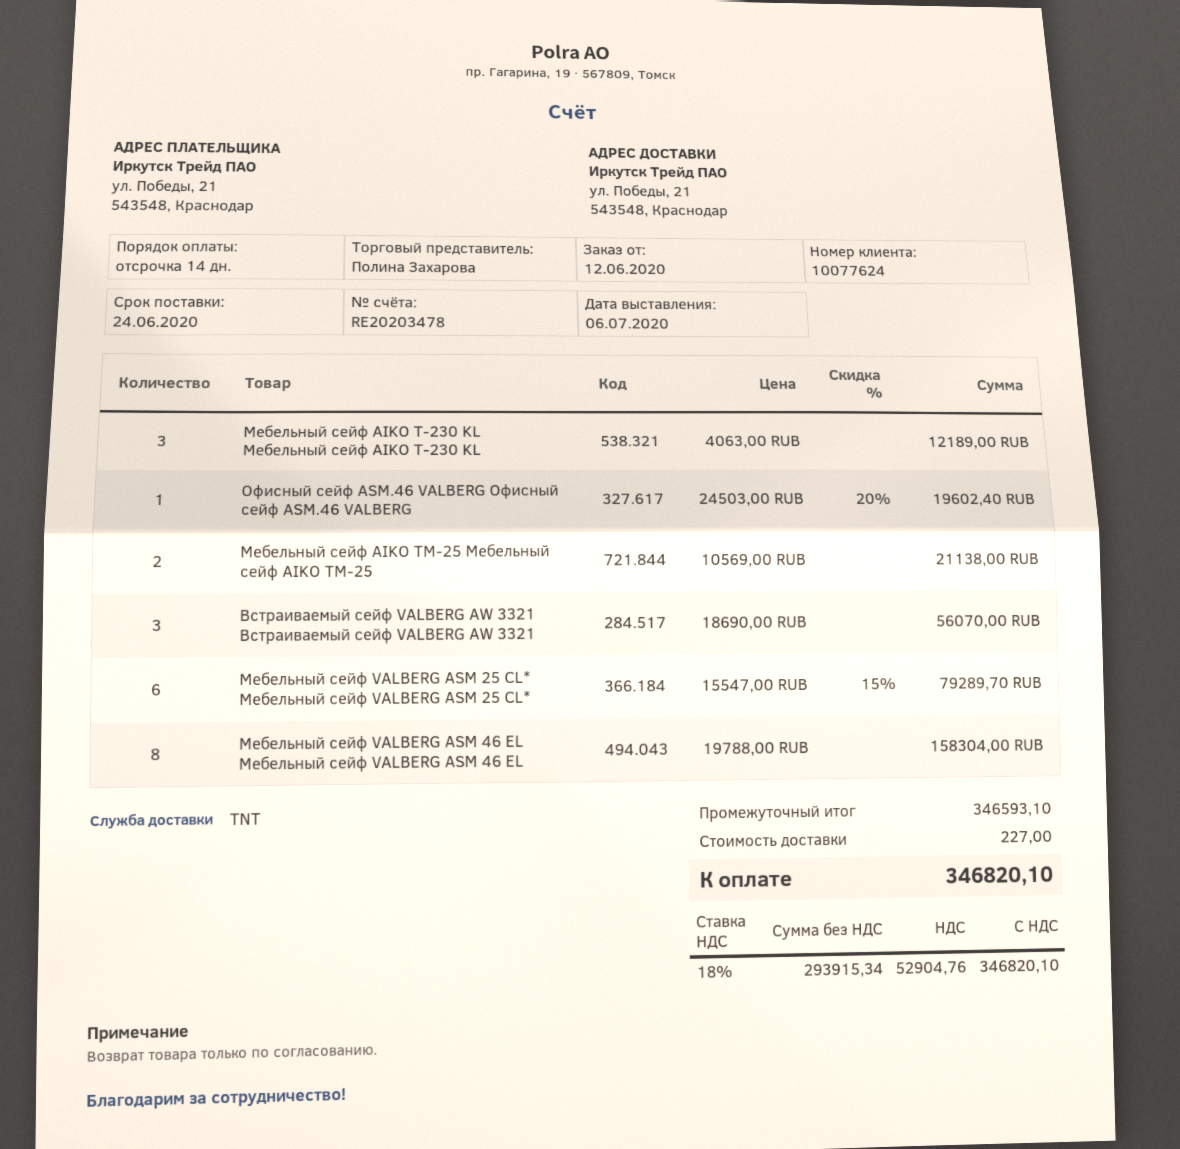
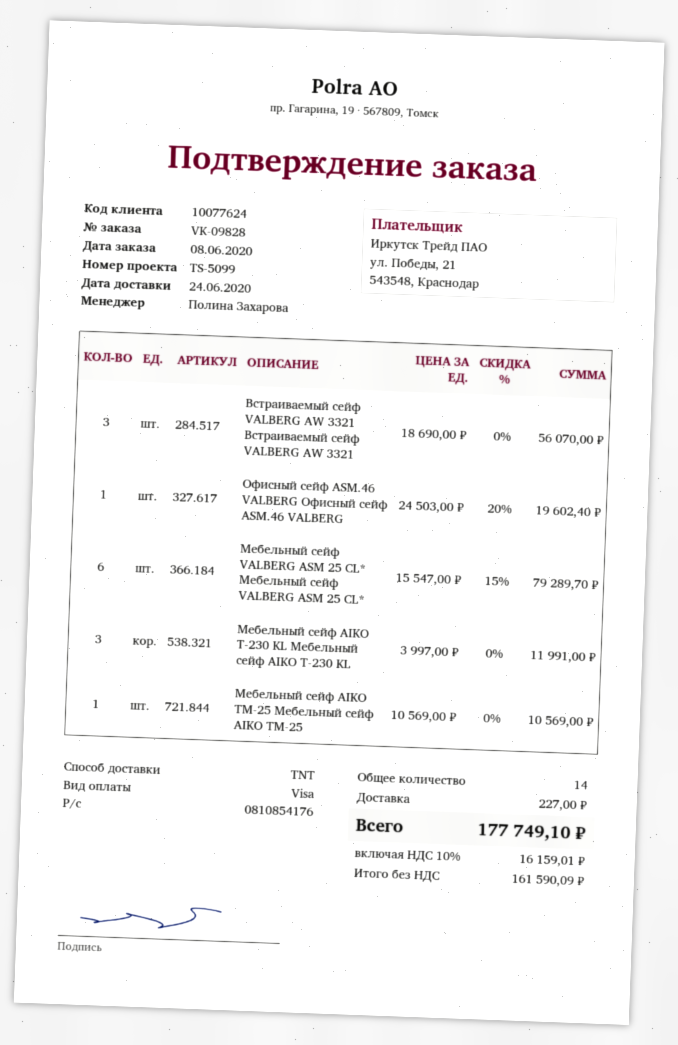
order date: 2020-06-12 -> 2020-06-08
Мебельный сейф AIKO T-230 KL Мебельный сейф AIKO T-230 KL: 3 x 4063.00 = 12189.00 -> 3 x 3997.00 = 11991.00
Мебельный сейф AIKO TM-25 Мебельный сейф AIKO TM-25: 2 x 10569.00 = 21138.00 -> 1 x 10569.00 = 10569.00
Мебельный сейф VALBERG ASM 46 EL Мебельный сейф VALBERG ASM 46 EL: 8 x 19788.00 = 158304.00 -> none
net: 293915.34 -> 161590.09
tax: 18% = 52904.76 -> 10% = 16159.01
total: 346820.10 -> 177749.10

